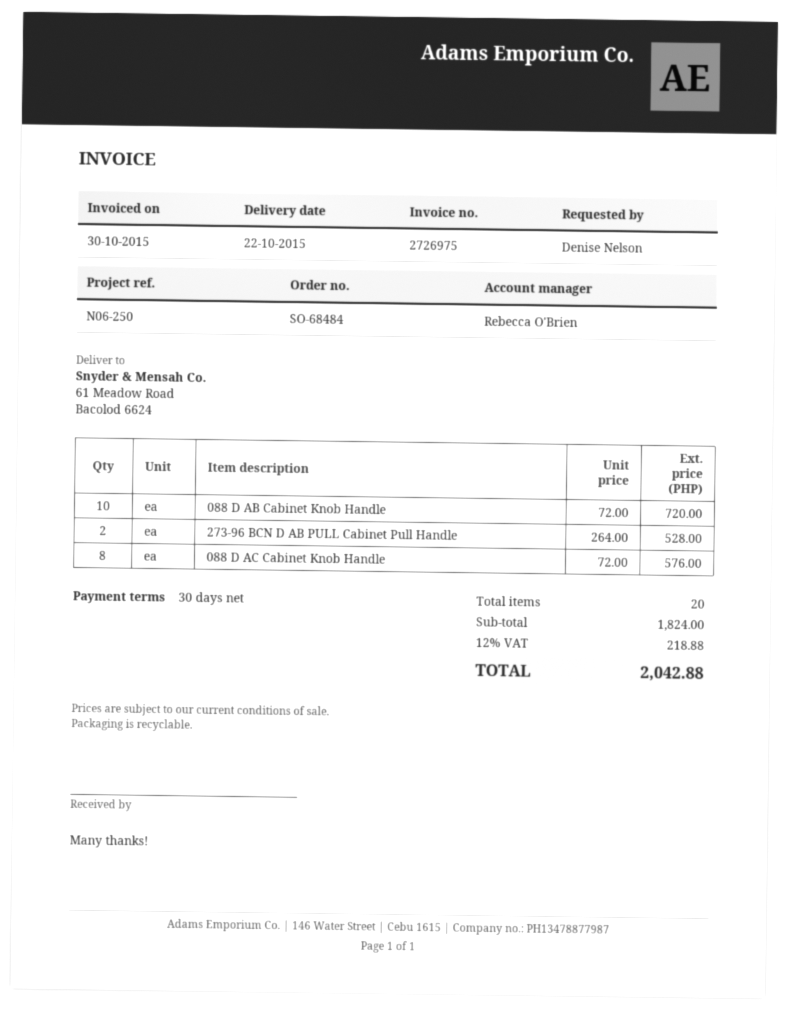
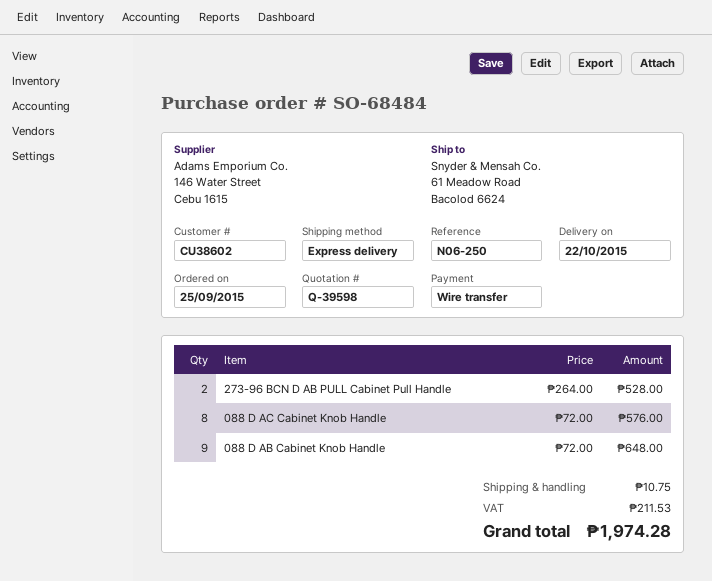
088 D AB Cabinet Knob Handle: 10 x 72.00 = 720.00 -> 9 x 72.00 = 648.00
shipping: none -> 10.75
tax: 218.88 -> 211.53
total: 2042.88 -> 1974.28

